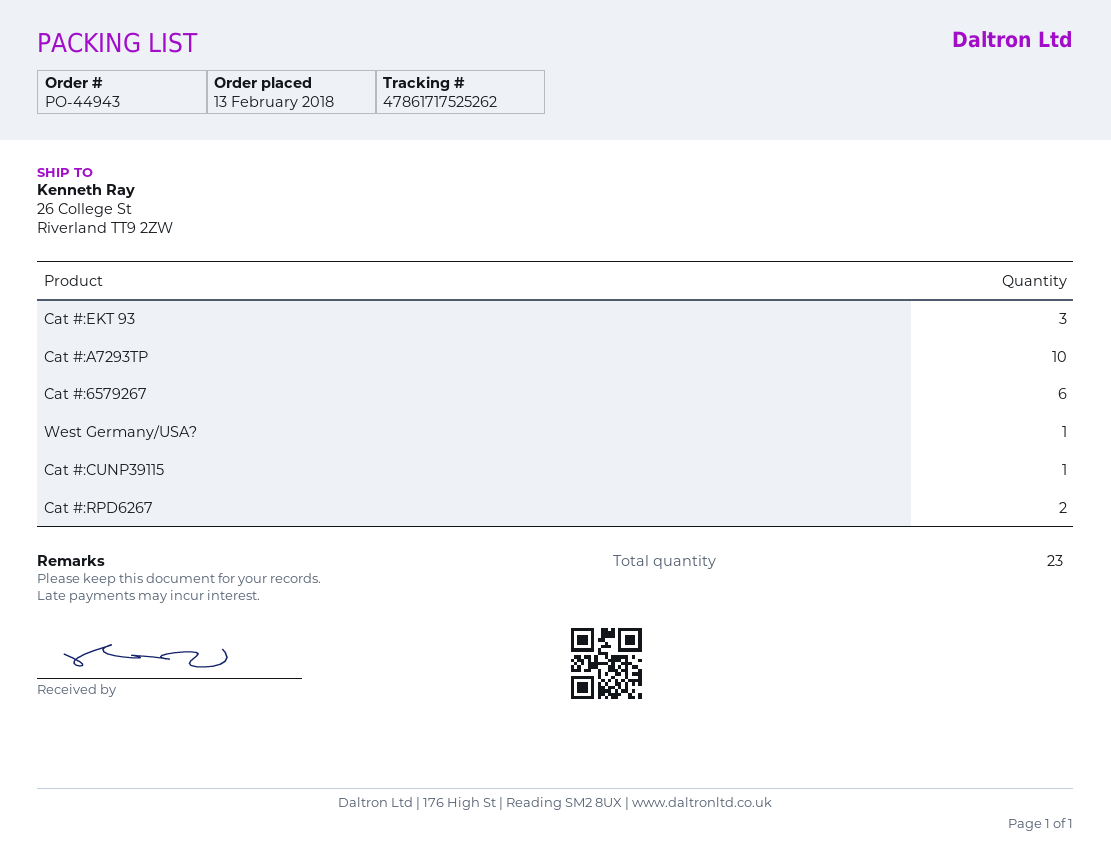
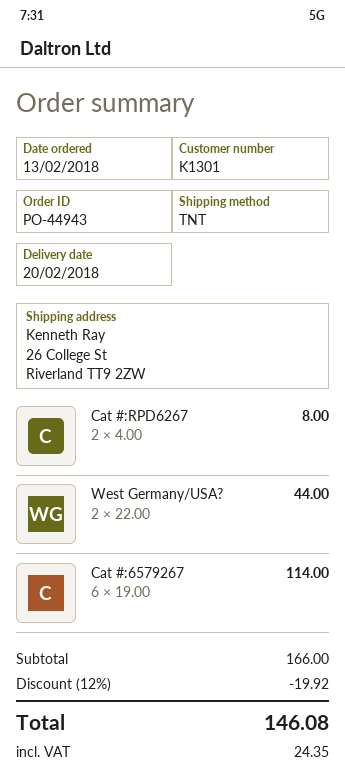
Cat #:EKT 93: 3 -> none
Cat #:A7293TP: 10 -> none
West Germany/USA?: 1 -> 2
Cat #:CUNP39115: 1 -> none

